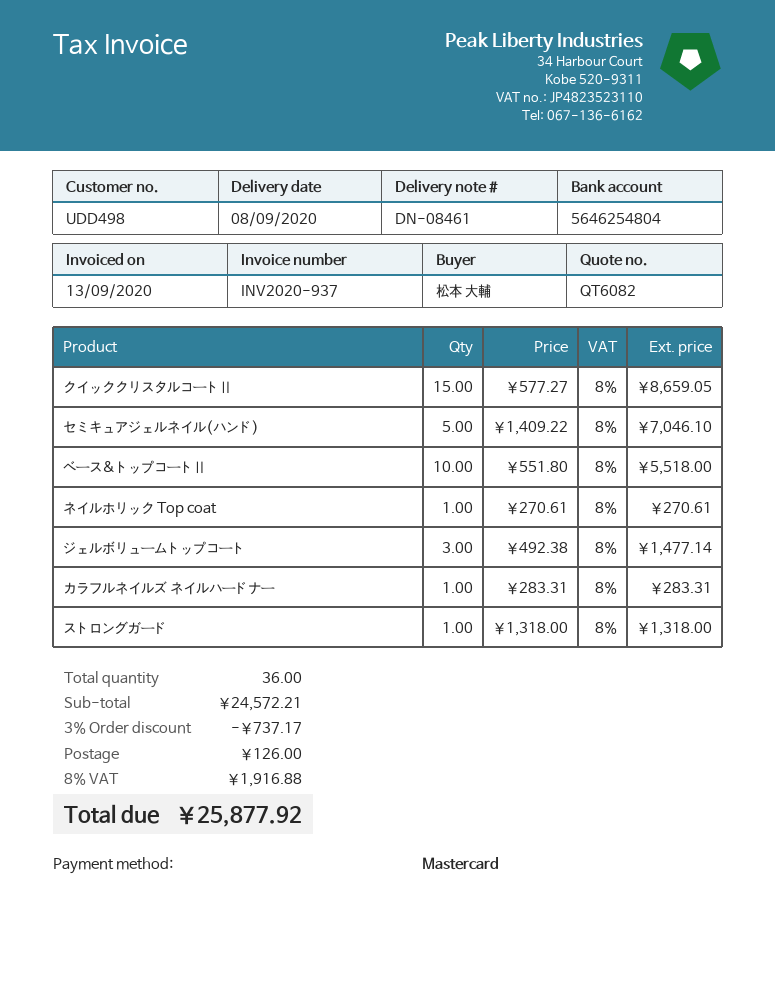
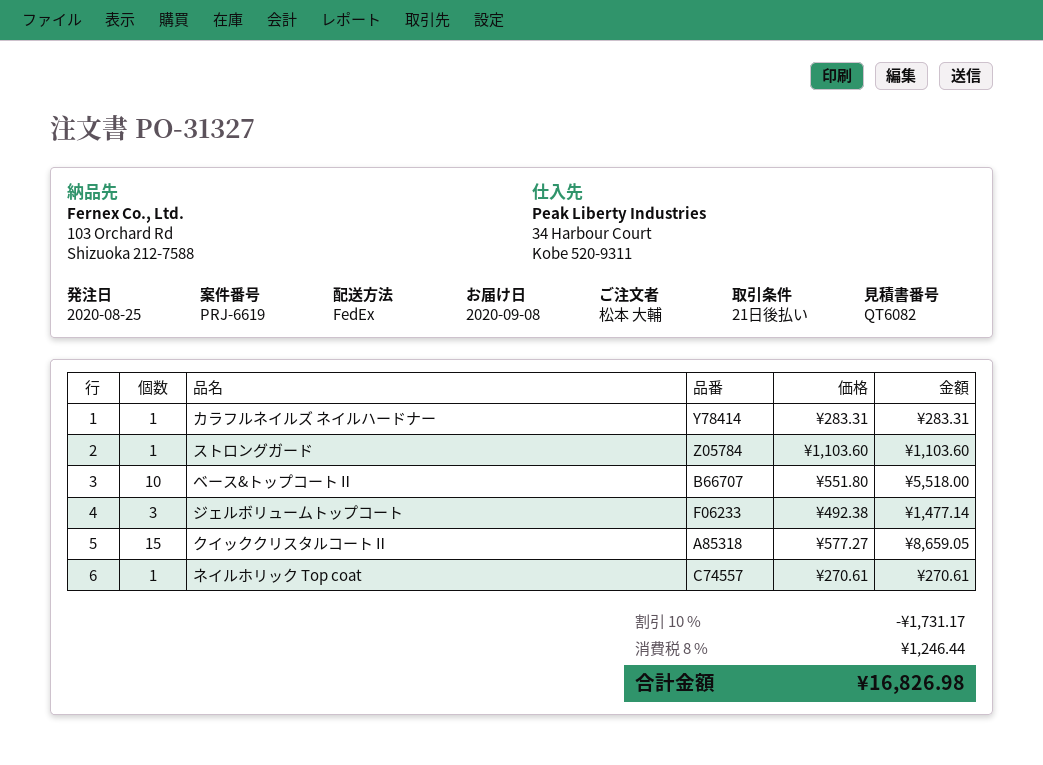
セミキュアジェルネイル(ハンド): 5 x 1409.22 = 7046.10 -> none
ストロングガード: 1 x 1318.00 = 1318.00 -> 1 x 1103.60 = 1103.60
discount: 3% = 737.17 -> 10% = 1731.17
shipping: 126.00 -> none
tax: 8% = 1916.88 -> 8% = 1246.44
total: 25877.92 -> 16826.98

